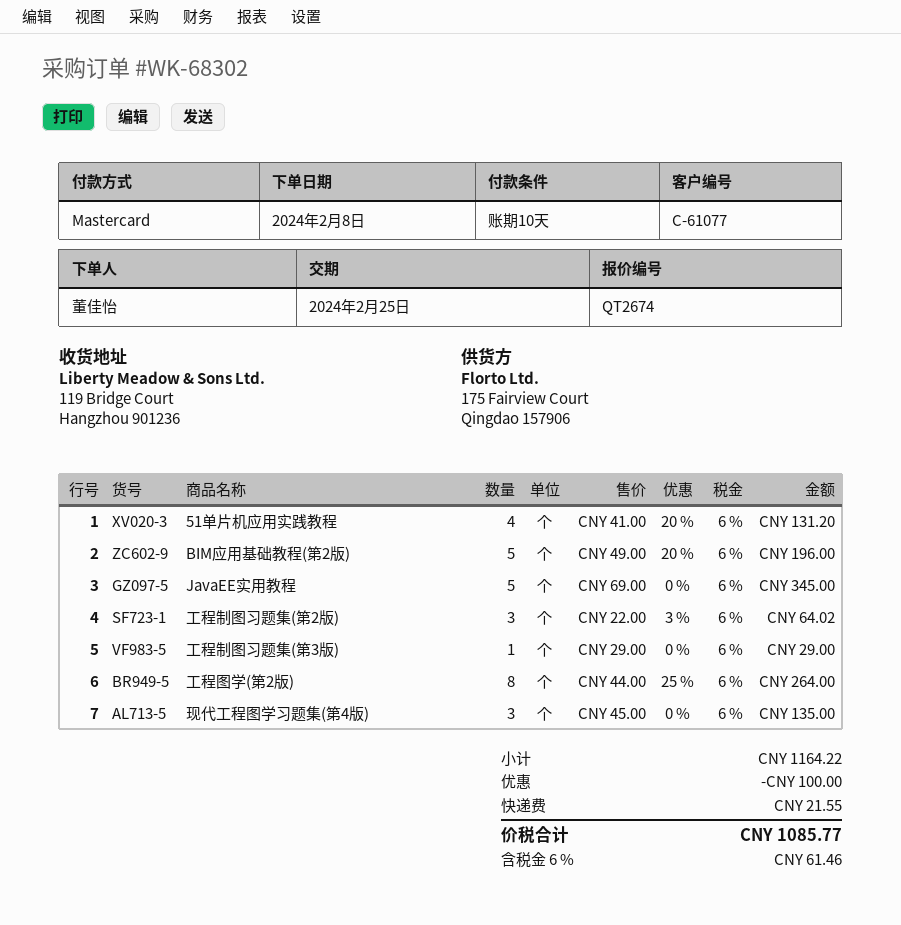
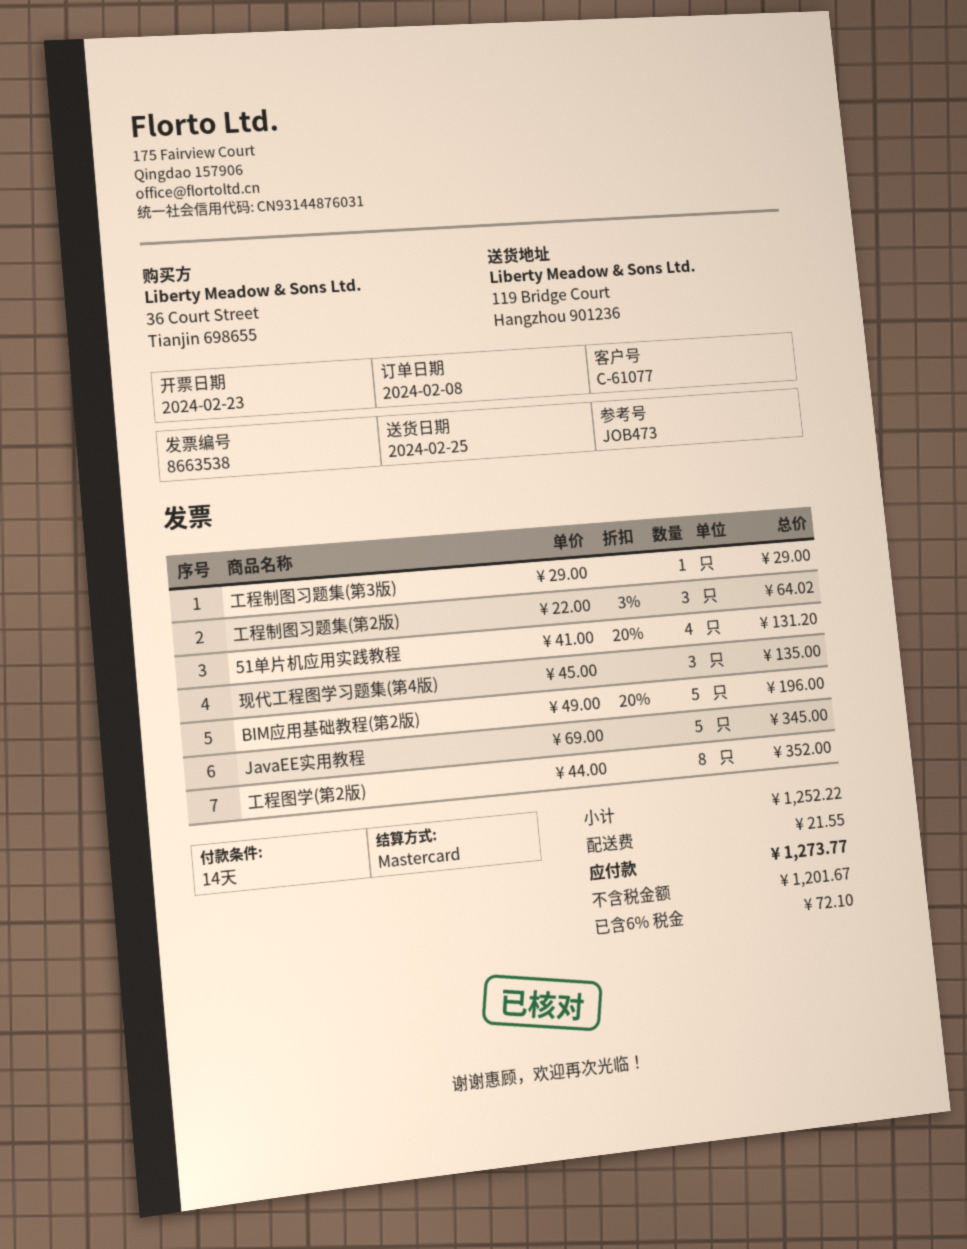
payment terms: 10 days -> 14 days
工程图学(第2版): 8 x 44.00 - 25% = 264.00 -> 8 x 44.00 = 352.00
subtotal: 1164.22 -> 1252.22
discount: 100.00 -> none
tax: 6% = 61.46 -> 6% = 72.10
total: 1085.77 -> 1273.77

